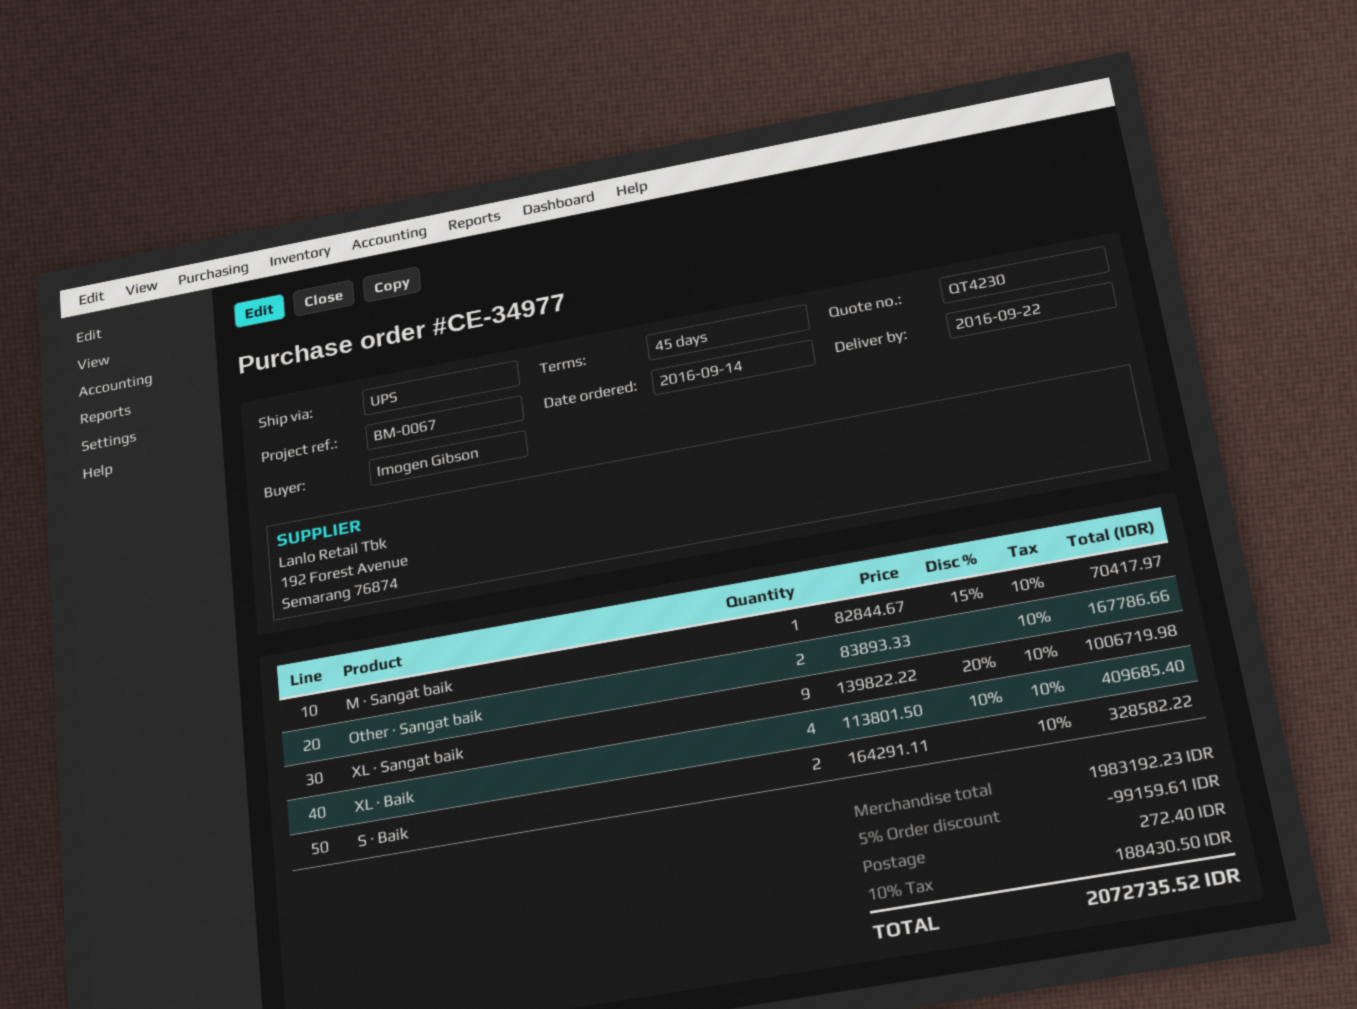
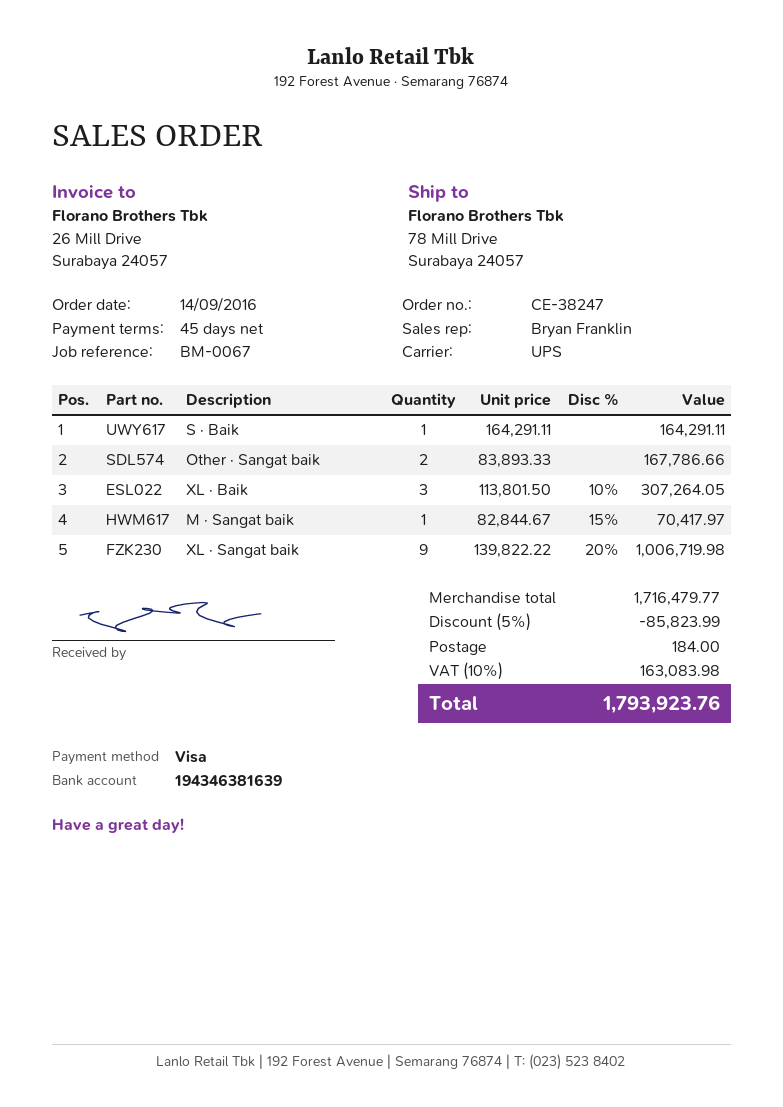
order number: CE-34977 -> CE-38247
XL · Baik: 4 x 113801.50 - 10% = 409685.40 -> 3 x 113801.50 - 10% = 307264.05
S · Baik: 2 x 164291.11 = 328582.22 -> 1 x 164291.11 = 164291.11
subtotal: 1983192.23 -> 1716479.77
discount: 5% = 99159.61 -> 5% = 85823.99
shipping: 272.40 -> 184.00
tax: 10% = 188430.50 -> 10% = 163083.98
total: 2072735.52 -> 1793923.76

